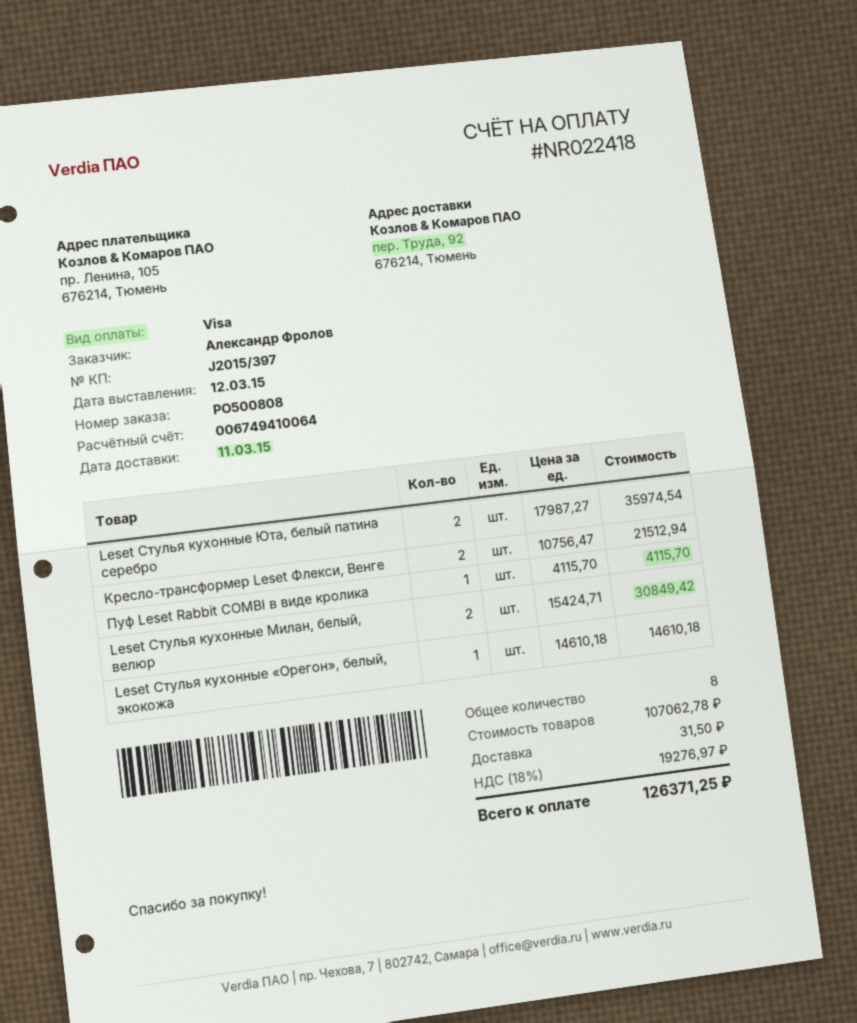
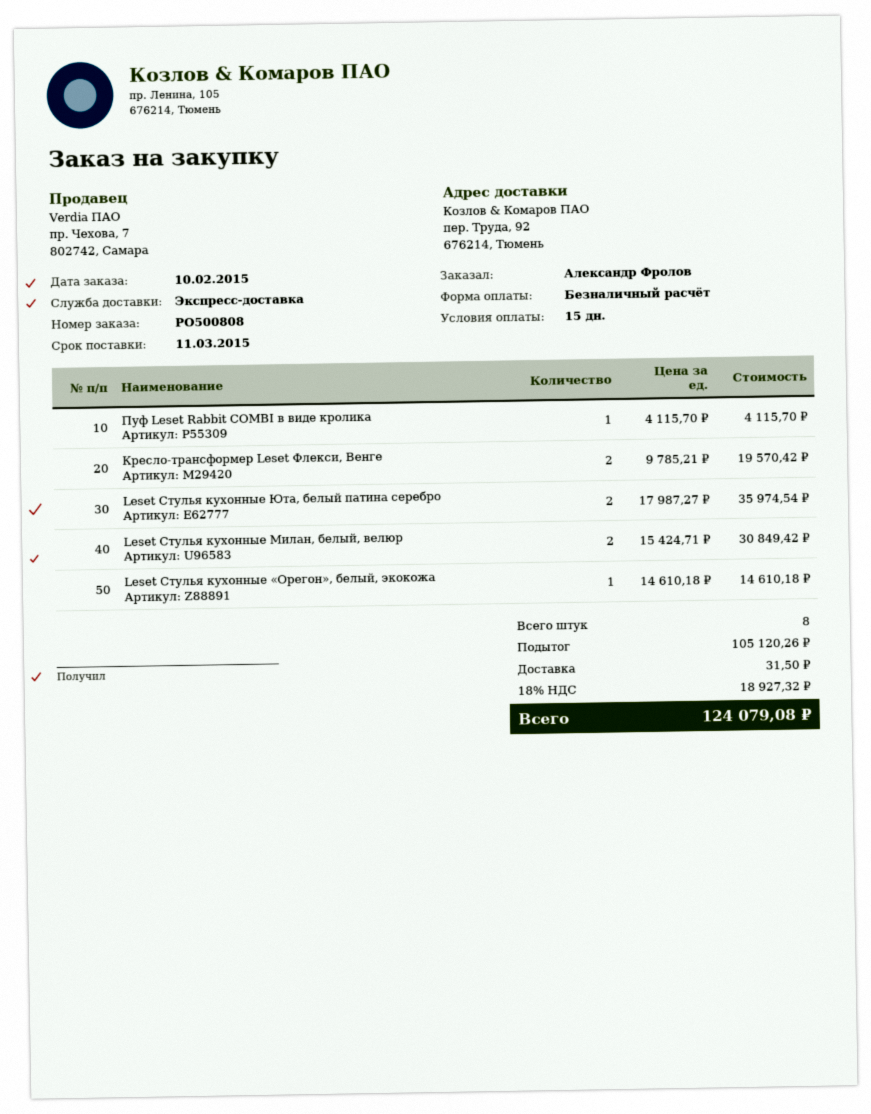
payment method: Visa -> bank transfer
Кресло-трансформер Leset Флекси, Венге: 2 x 10756.47 = 21512.94 -> 2 x 9785.21 = 19570.42
subtotal: 107062.78 -> 105120.26
tax: 18% = 19276.97 -> 18% = 18927.32
total: 126371.25 -> 124079.08

